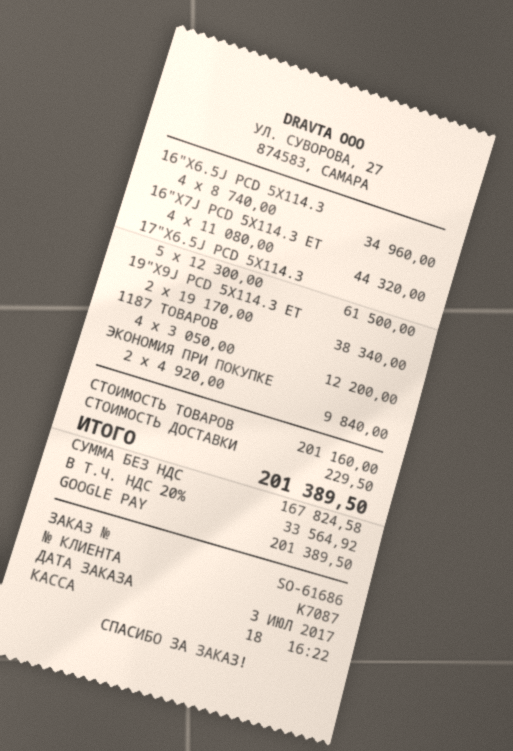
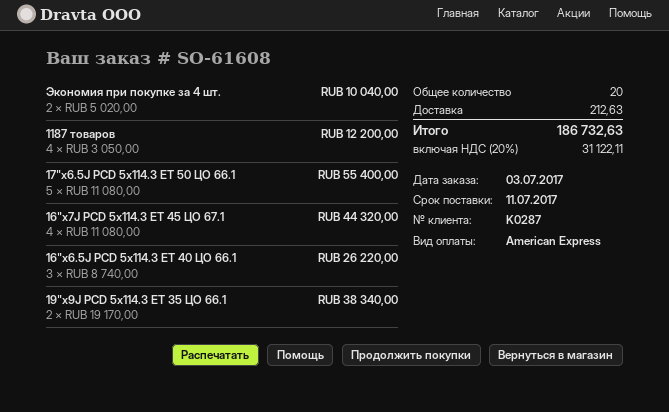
order number: SO-61686 -> SO-61608
customer number: K7087 -> K0287
payment method: Google Pay -> American Express
16"X6.5J PCD 5X114.3: 4 x 8740.00 = 34960.00 -> 3 x 8740.00 = 26220.00
17"X6.5J PCD 5X114.3: 5 x 12300.00 = 61500.00 -> 5 x 11080.00 = 55400.00
ЭКОНОМИЯ ПРИ ПОКУПКЕ: 2 x 4920.00 = 9840.00 -> 2 x 5020.00 = 10040.00
shipping: 229.50 -> 212.63
tax: 20% = 33564.92 -> 20% = 31122.11
total: 201389.50 -> 186732.63

